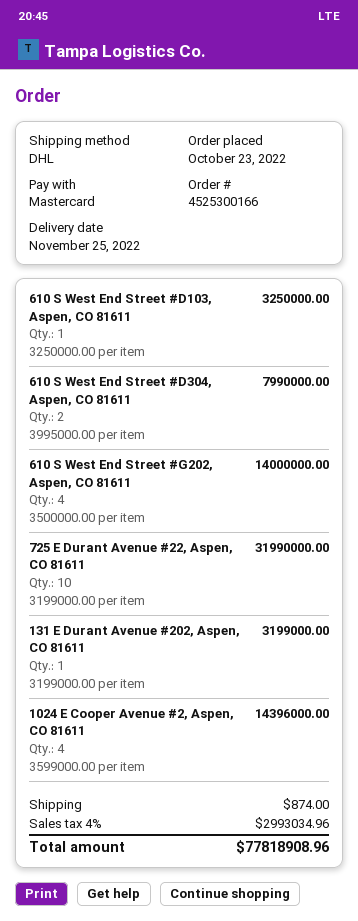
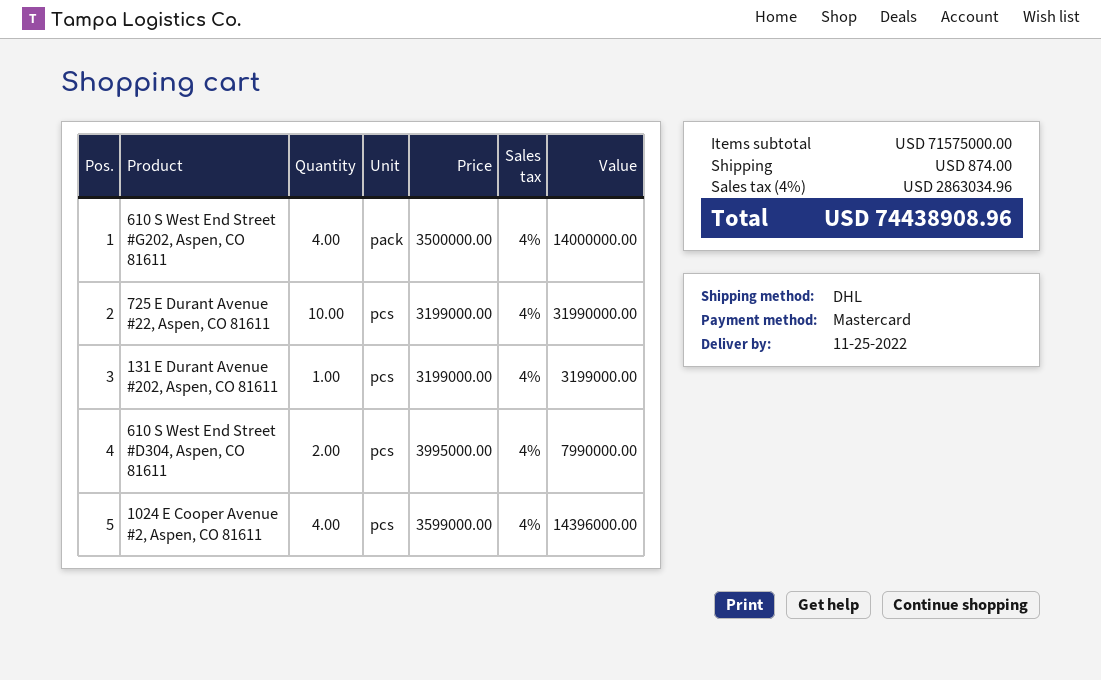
610 S West End Street #D103, Aspen, CO 81611: 1 x 3250000.00 = 3250000.00 -> none
tax: 4% = 2993034.96 -> 4% = 2863034.96
total: 77818908.96 -> 74438908.96

